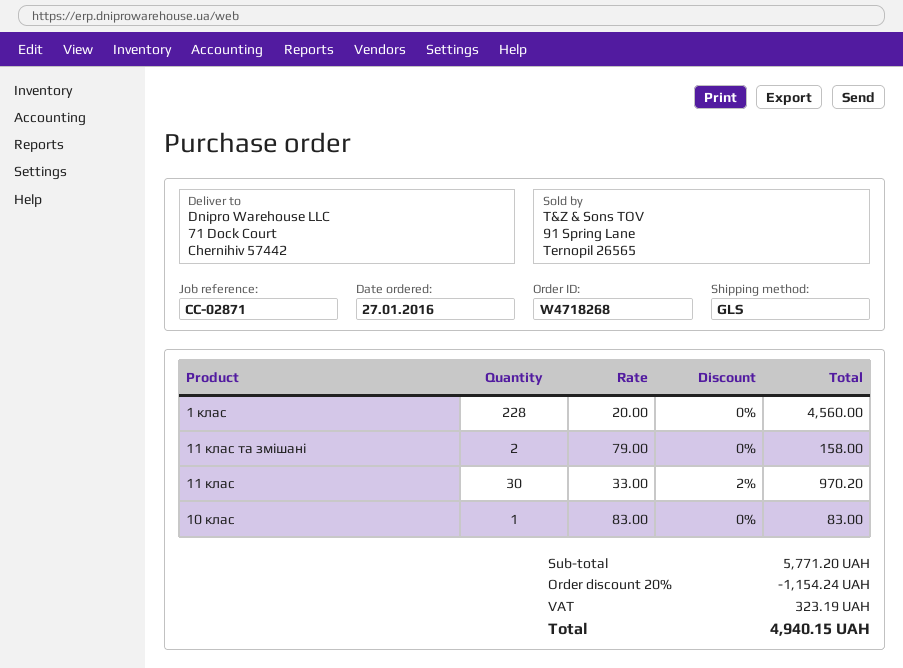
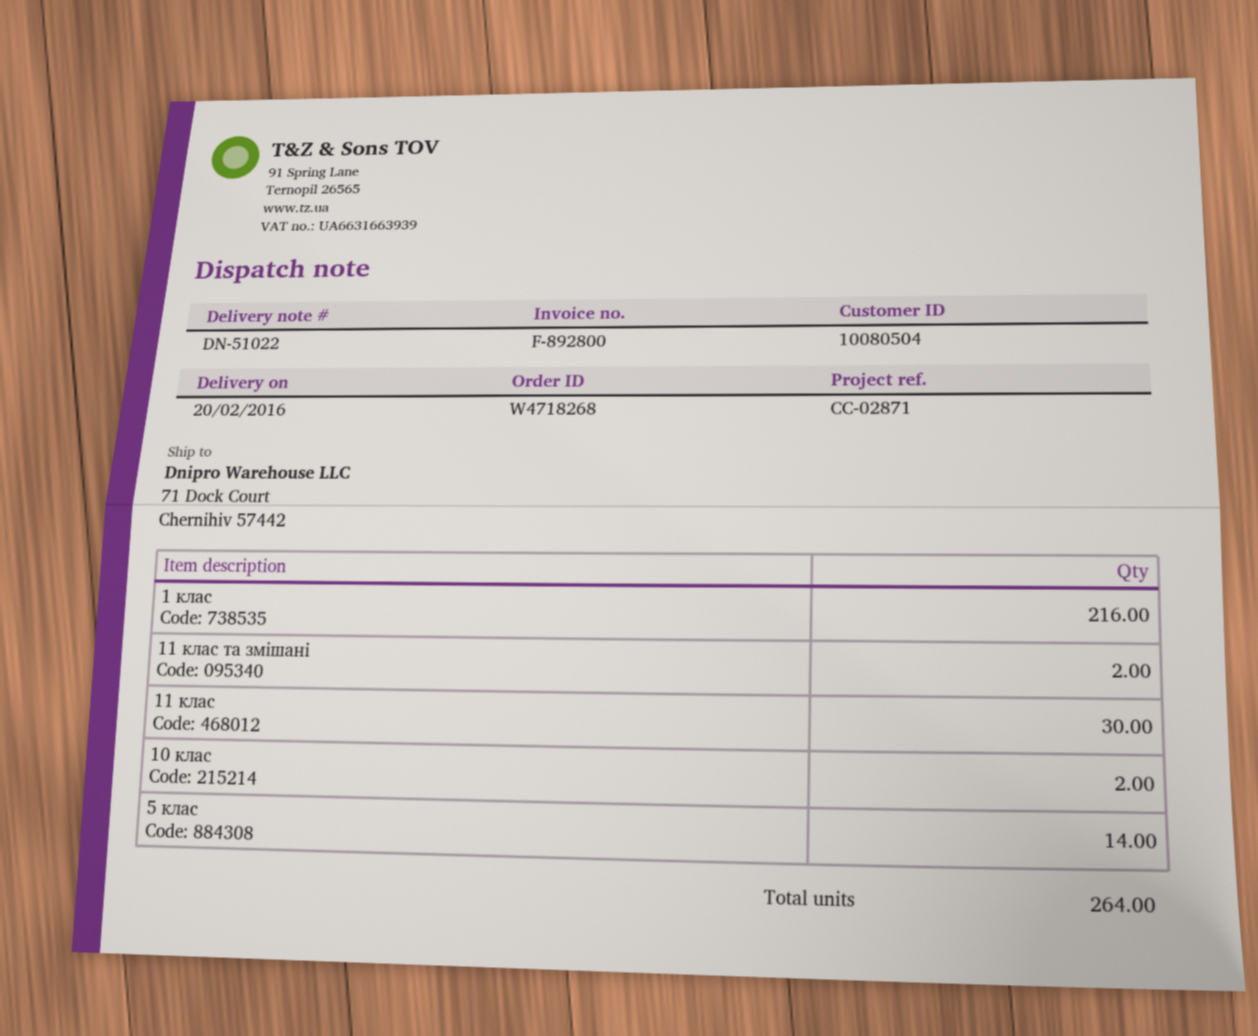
1 клас: 228 -> 216
10 клас: 1 -> 2
5 клас: none -> 14

